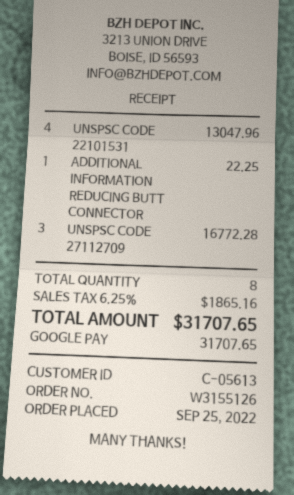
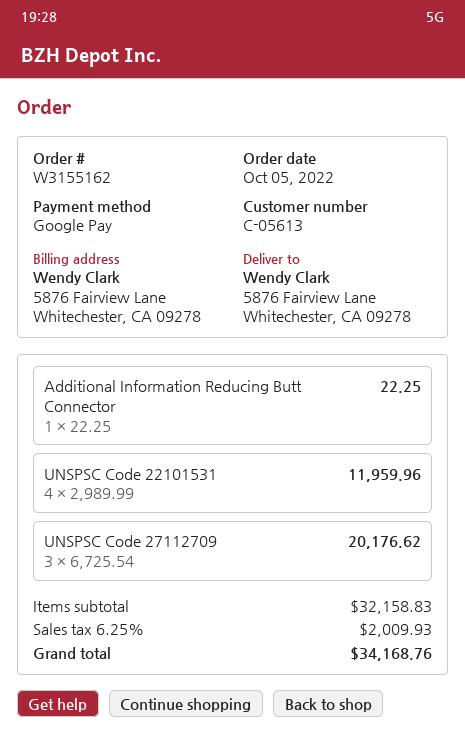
order number: W3155126 -> W3155162
order date: 2022-09-25 -> 2022-10-05
UNSPSC CODE 22101531: 4 for 13047.96 -> 4 for 11959.96
UNSPSC CODE 27112709: 3 for 16772.28 -> 3 for 20176.62
tax: 6.25% = 1865.16 -> 6.25% = 2009.93
total: 31707.65 -> 34168.76

